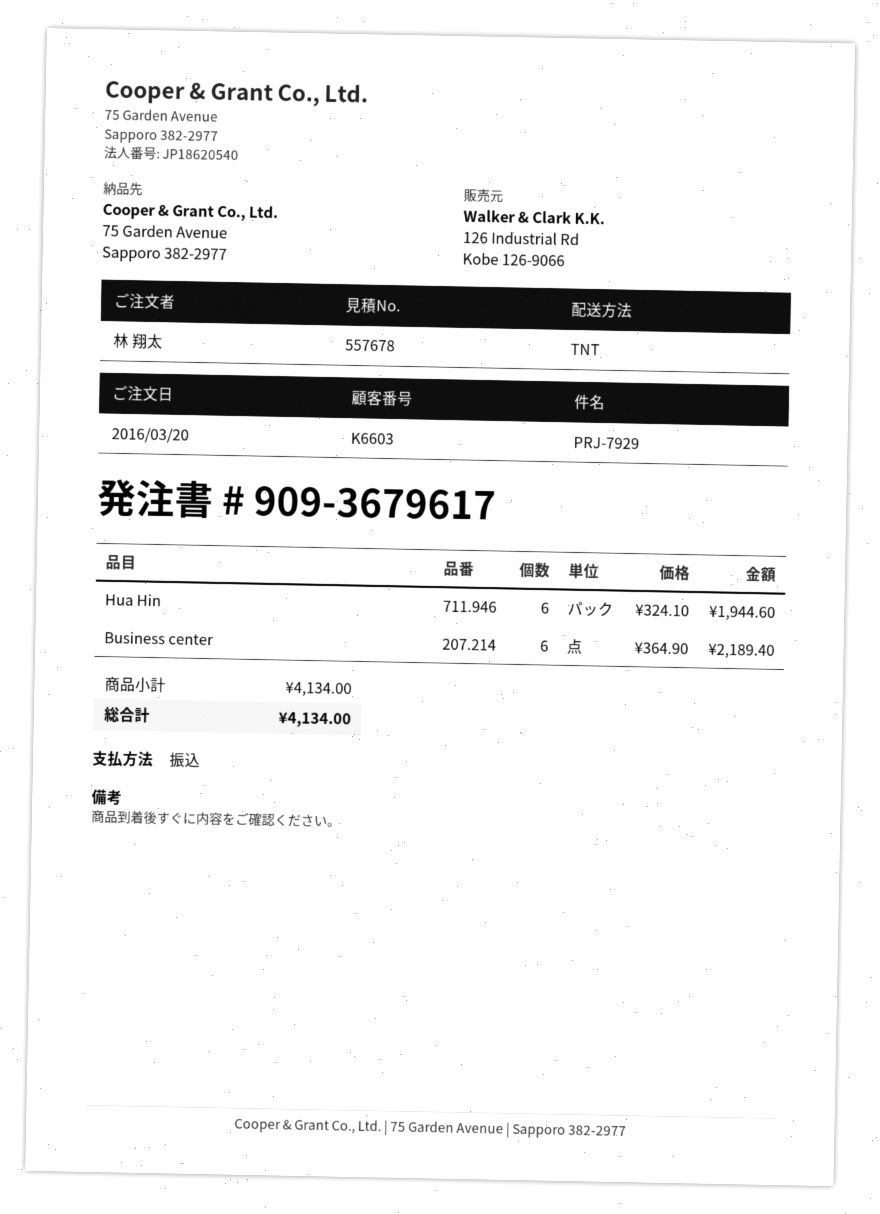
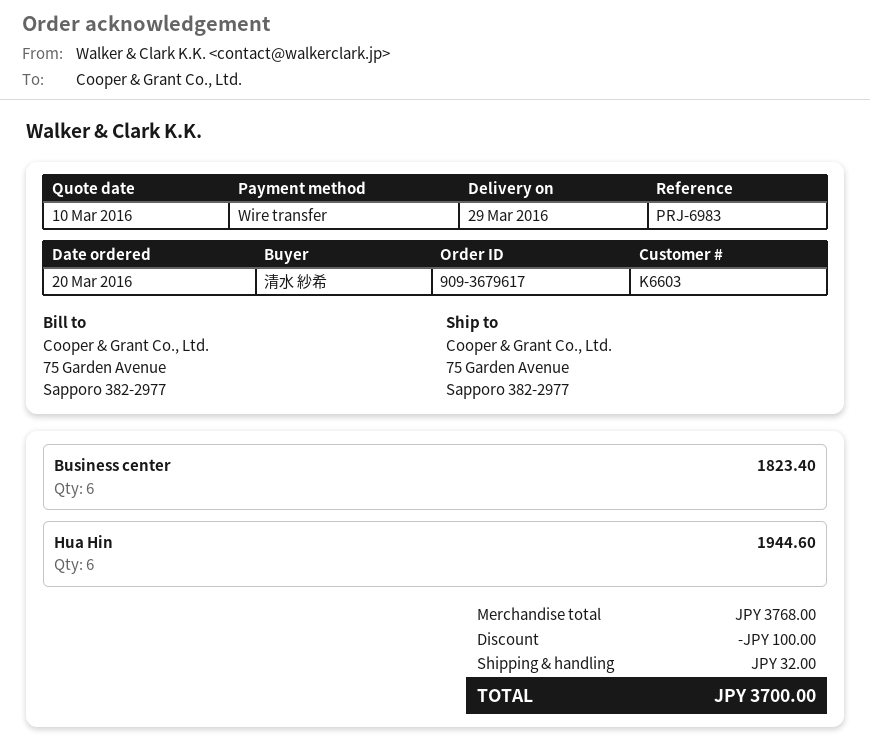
reference: PRJ-7929 -> PRJ-6983
ordered by: 林 翔太 -> 清水 紗希
Business center: 6 for 2189.40 -> 6 for 1823.40
subtotal: 4134.00 -> 3768.00
discount: none -> 100.00
shipping: none -> 32.00
total: 4134.00 -> 3700.00

